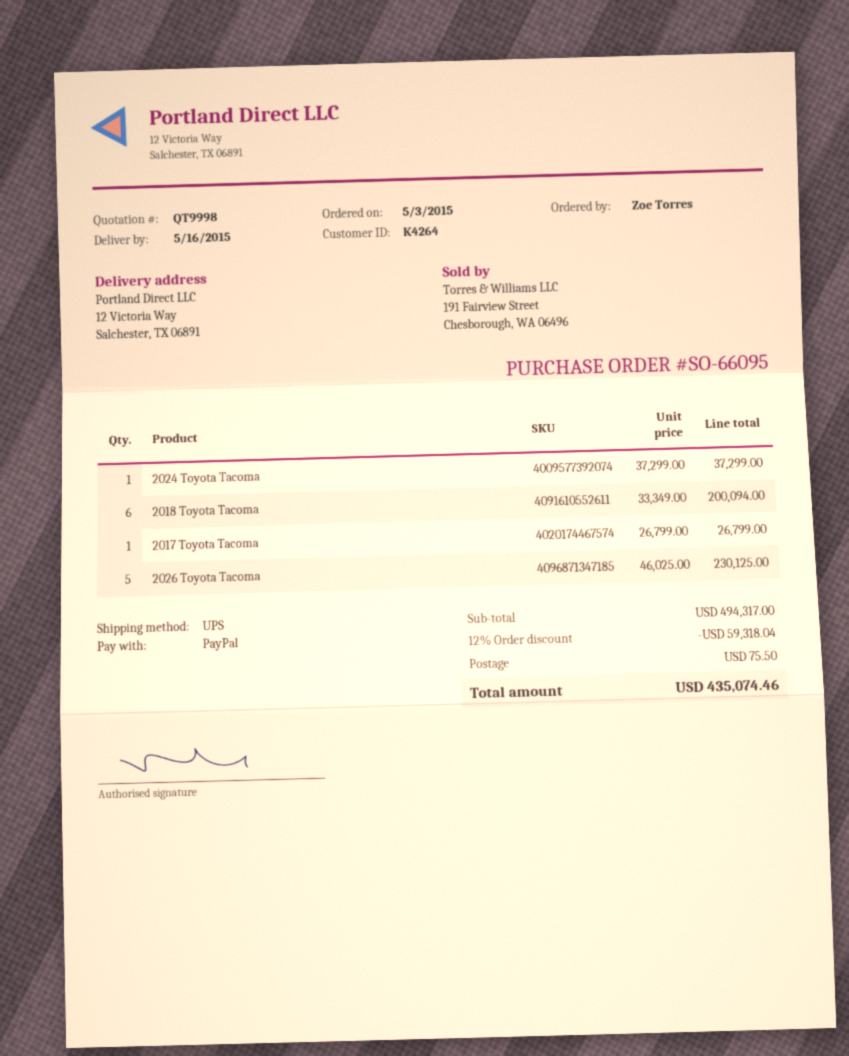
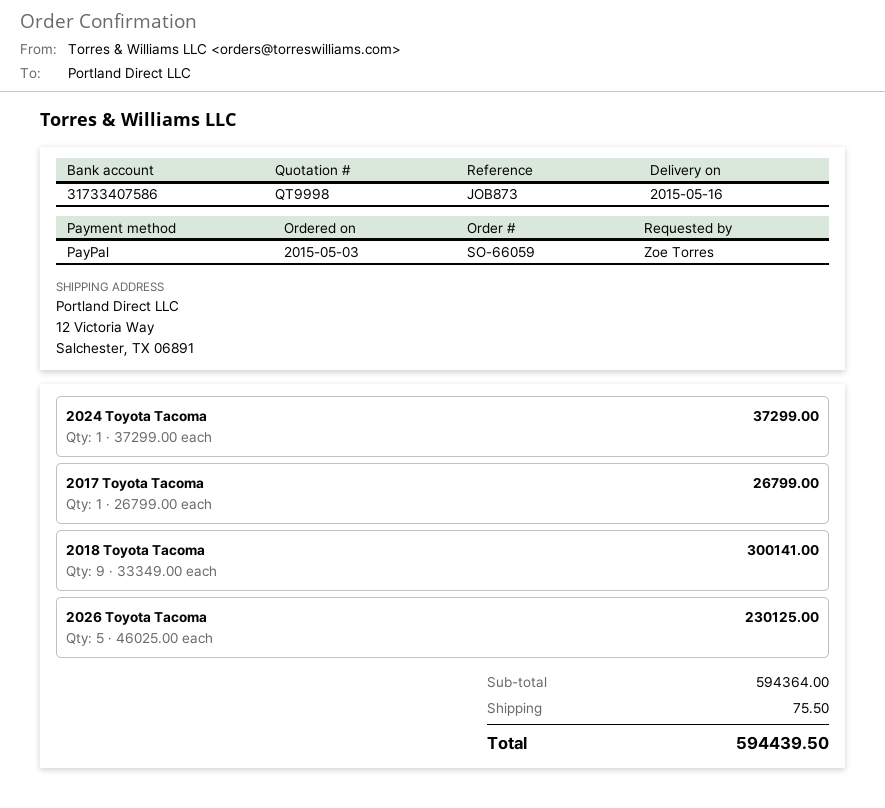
order number: SO-66095 -> SO-66059
2018 Toyota Tacoma: 6 x 33349.00 = 200094.00 -> 9 x 33349.00 = 300141.00
subtotal: 494317.00 -> 594364.00
discount: 12% = 59318.04 -> none
total: 435074.46 -> 594439.50

